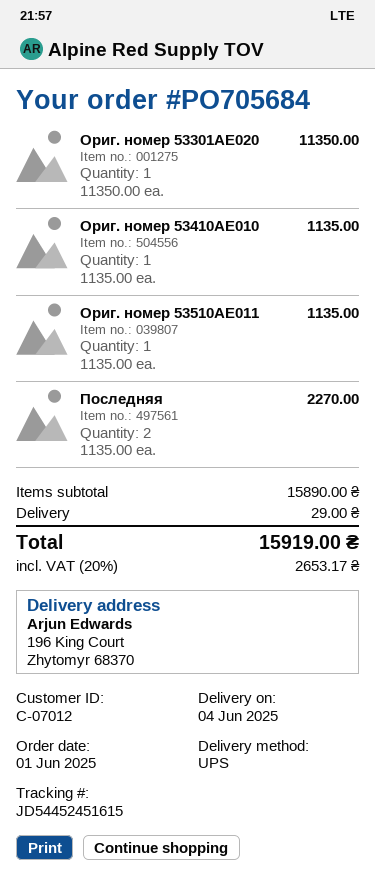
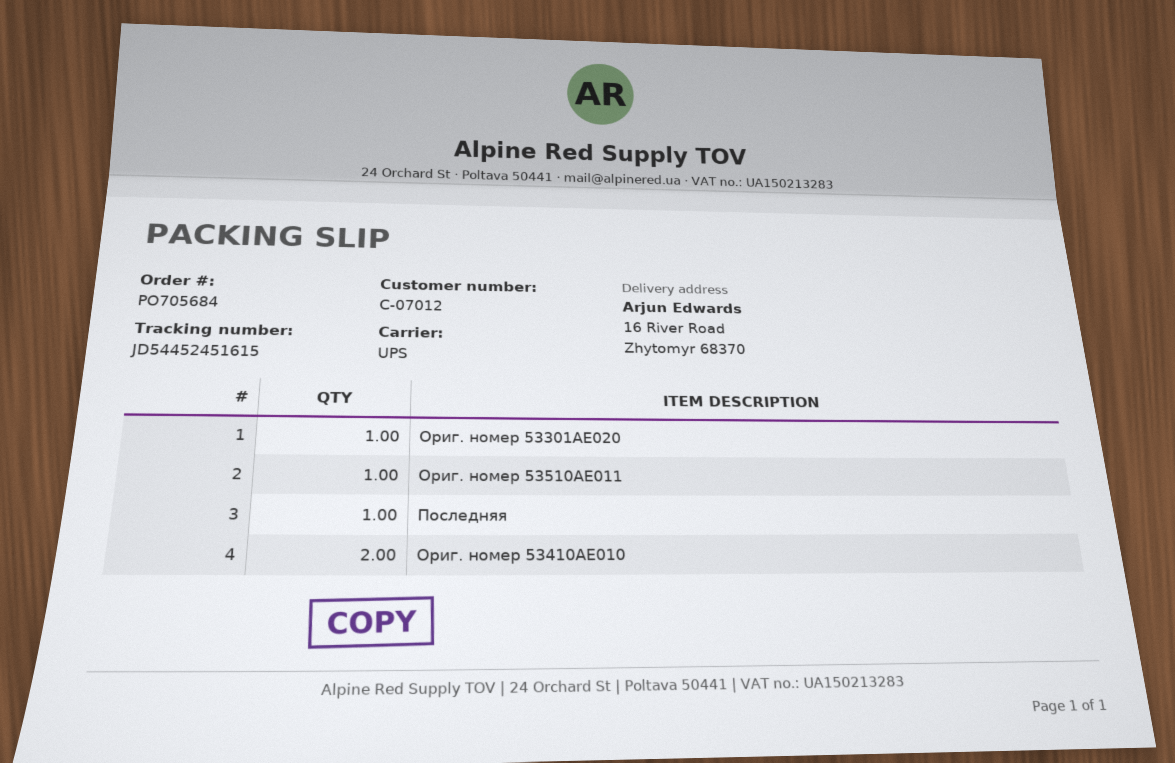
ship to: 196 King Court, Zhytomyr 68370 -> 16 River Road, Zhytomyr 68370
Ориг. номер 53410AE010: 1 -> 2
Последняя: 2 -> 1

